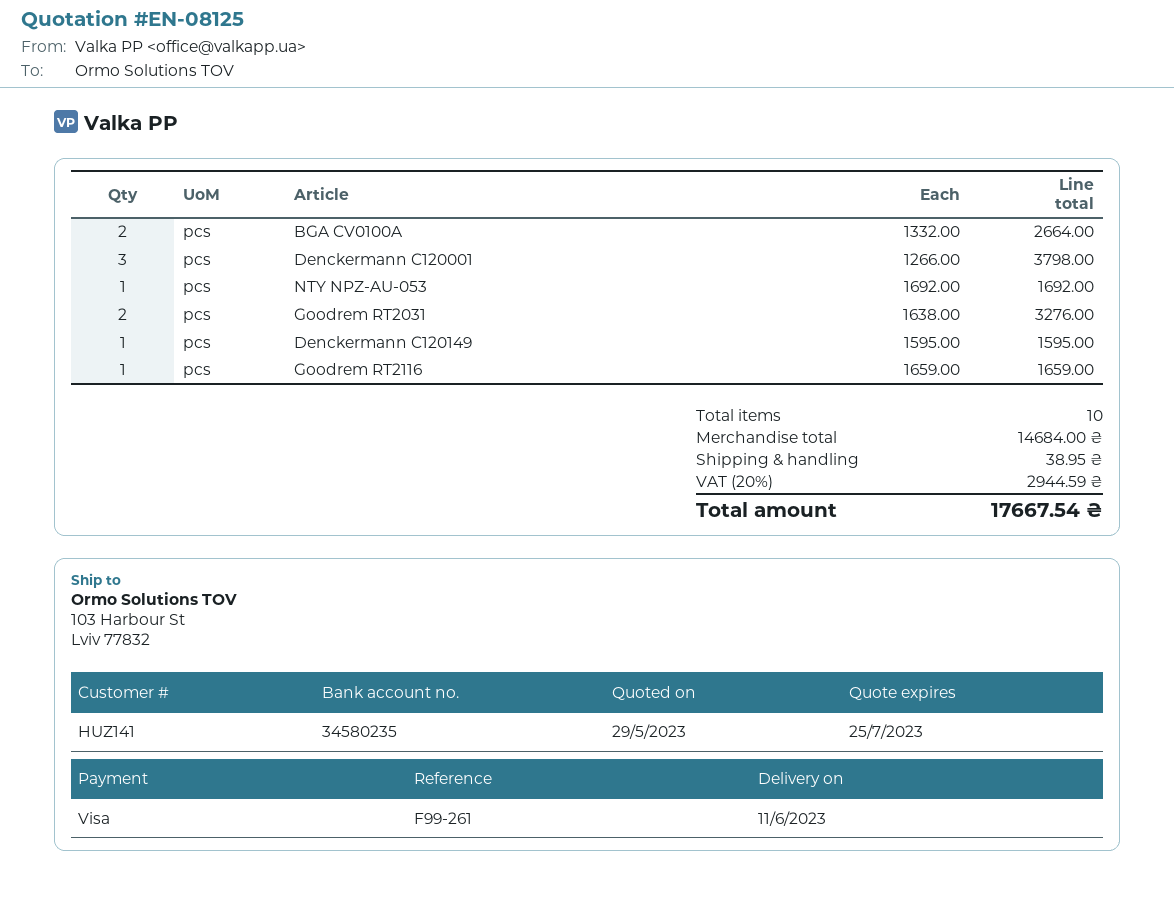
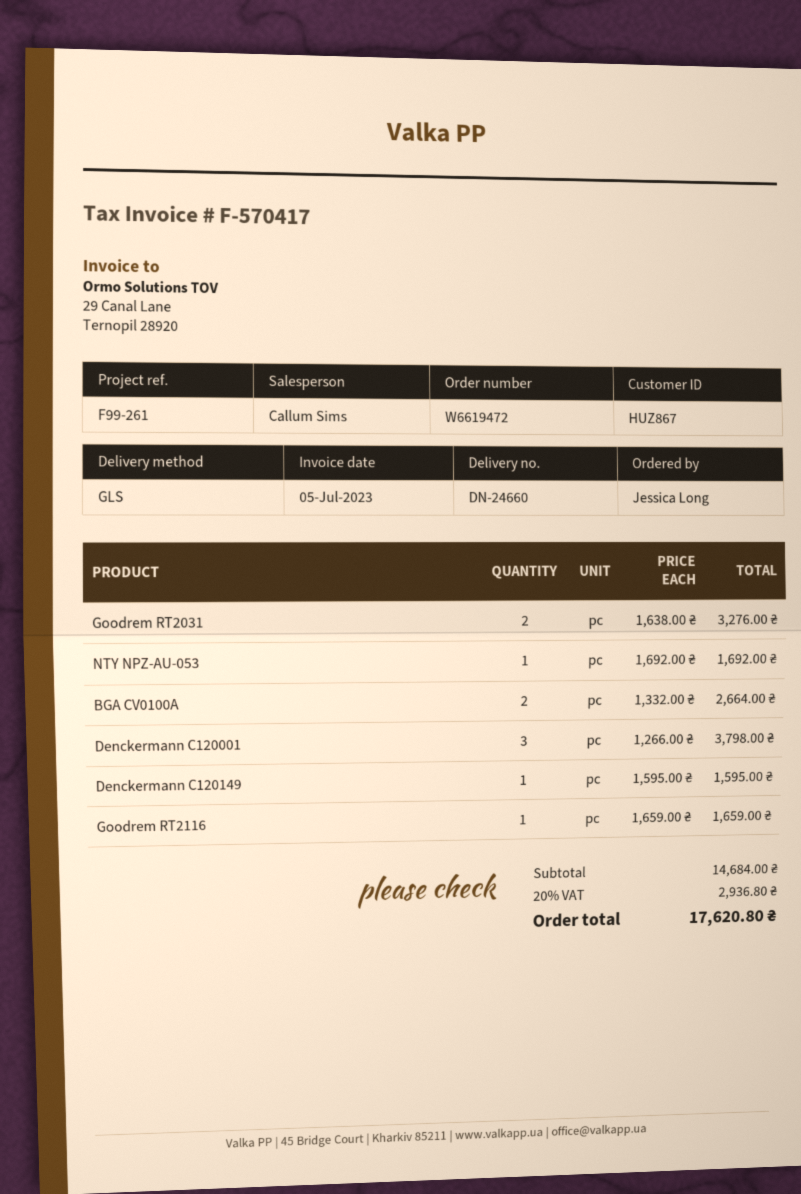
customer number: HUZ141 -> HUZ867
shipping: 38.95 -> none
tax: 20% = 2944.59 -> 20% = 2936.80
total: 17667.54 -> 17620.80

